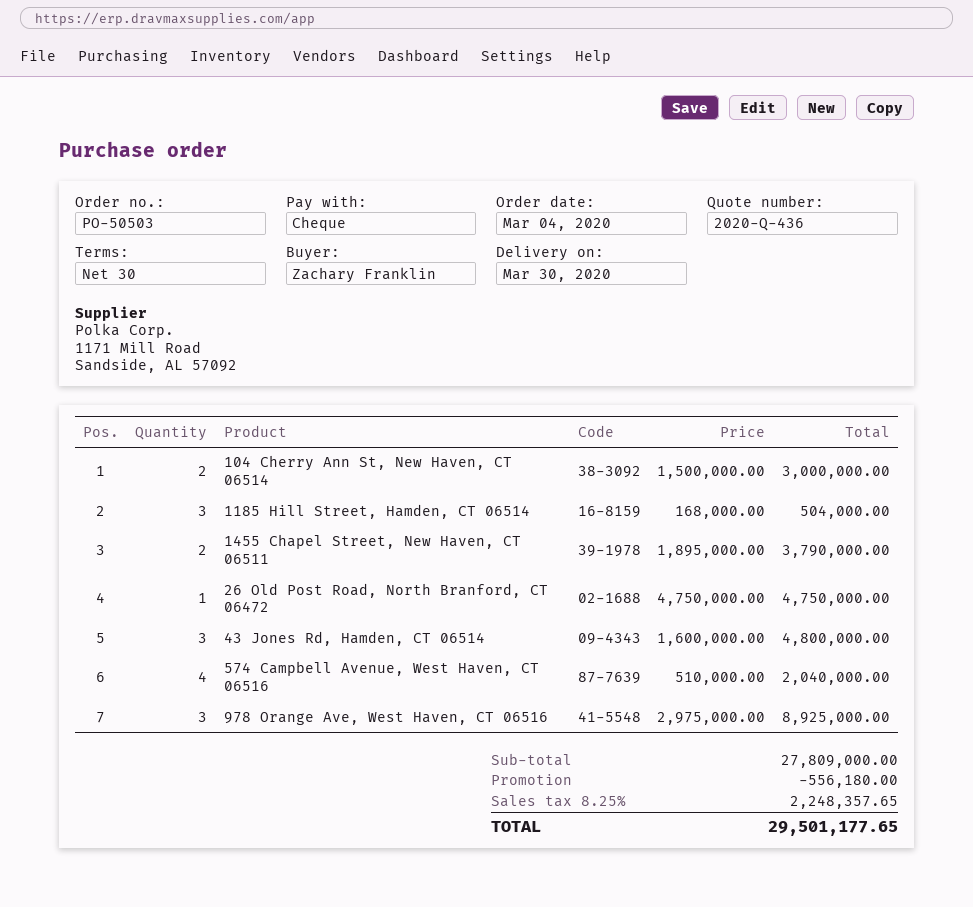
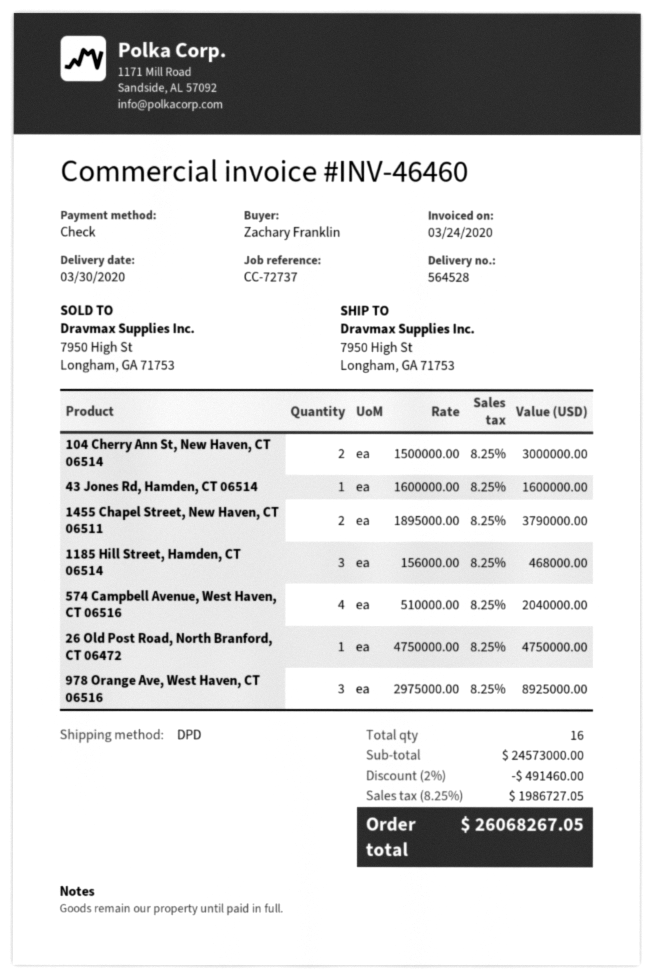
1185 Hill Street, Hamden, CT 06514: 3 x 168000.00 = 504000.00 -> 3 x 156000.00 = 468000.00
43 Jones Rd, Hamden, CT 06514: 3 x 1600000.00 = 4800000.00 -> 1 x 1600000.00 = 1600000.00
subtotal: 27809000.00 -> 24573000.00
discount: 556180.00 -> 491460.00
tax: 8.25% = 2248357.65 -> 8.25% = 1986727.05
total: 29501177.65 -> 26068267.05

